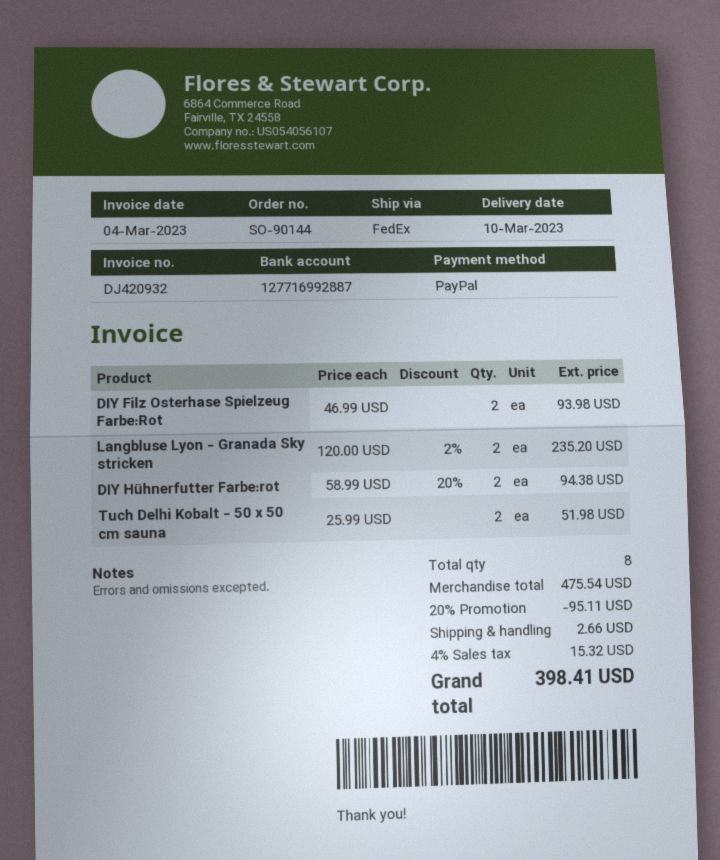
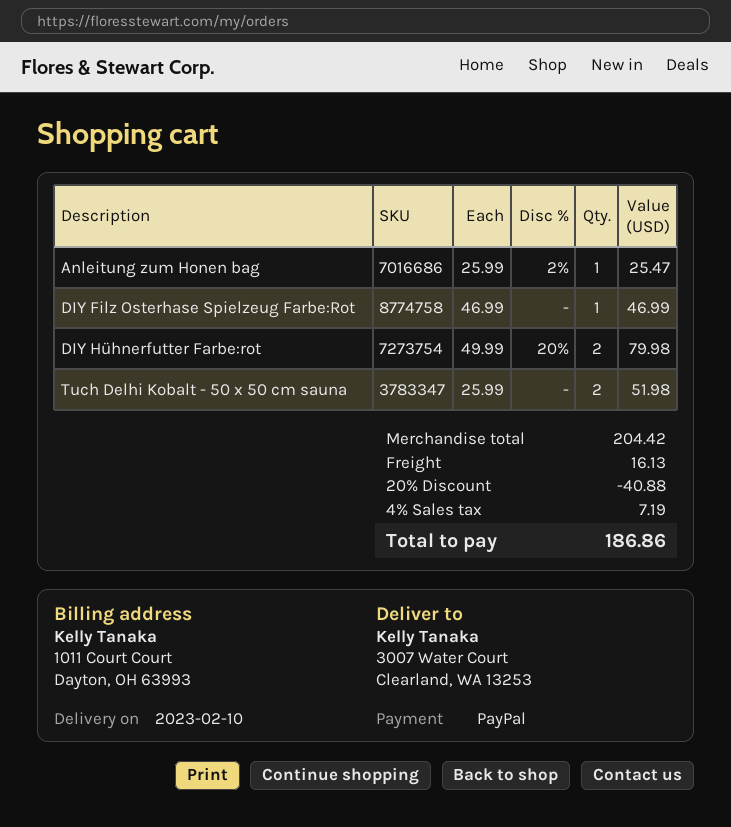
delivery date: 2023-03-10 -> 2023-02-10
DIY Filz Osterhase Spielzeug Farbe:Rot: 2 x 46.99 = 93.98 -> 1 x 46.99 = 46.99
Langbluse Lyon - Granada Sky stricken: 2 x 120.00 - 2% = 235.20 -> none
DIY Hühnerfutter Farbe:rot: 2 x 58.99 - 20% = 94.38 -> 2 x 49.99 - 20% = 79.98
Anleitung zum Honen bag: none -> 1 x 25.99 - 2% = 25.47
subtotal: 475.54 -> 204.42
discount: 20% = 95.11 -> 20% = 40.88
shipping: 2.66 -> 16.13
tax: 4% = 15.32 -> 4% = 7.19
total: 398.41 -> 186.86

